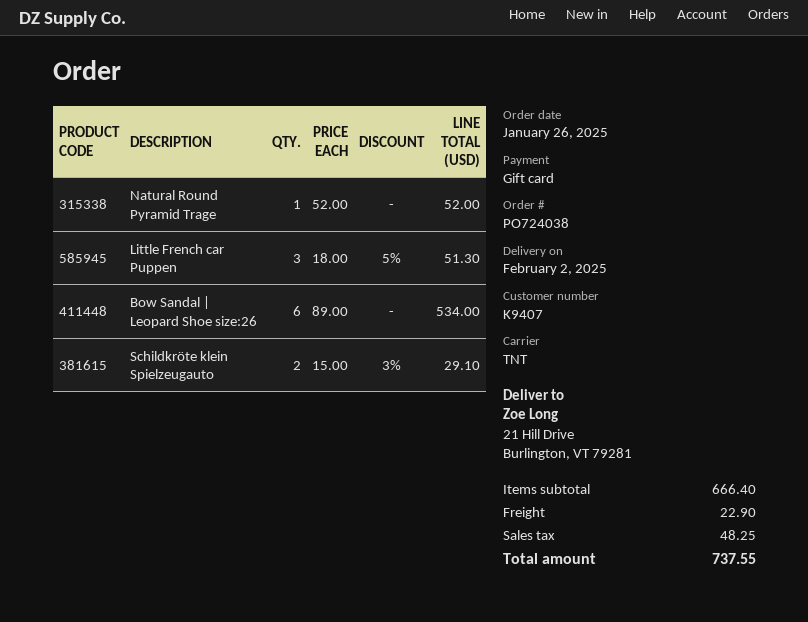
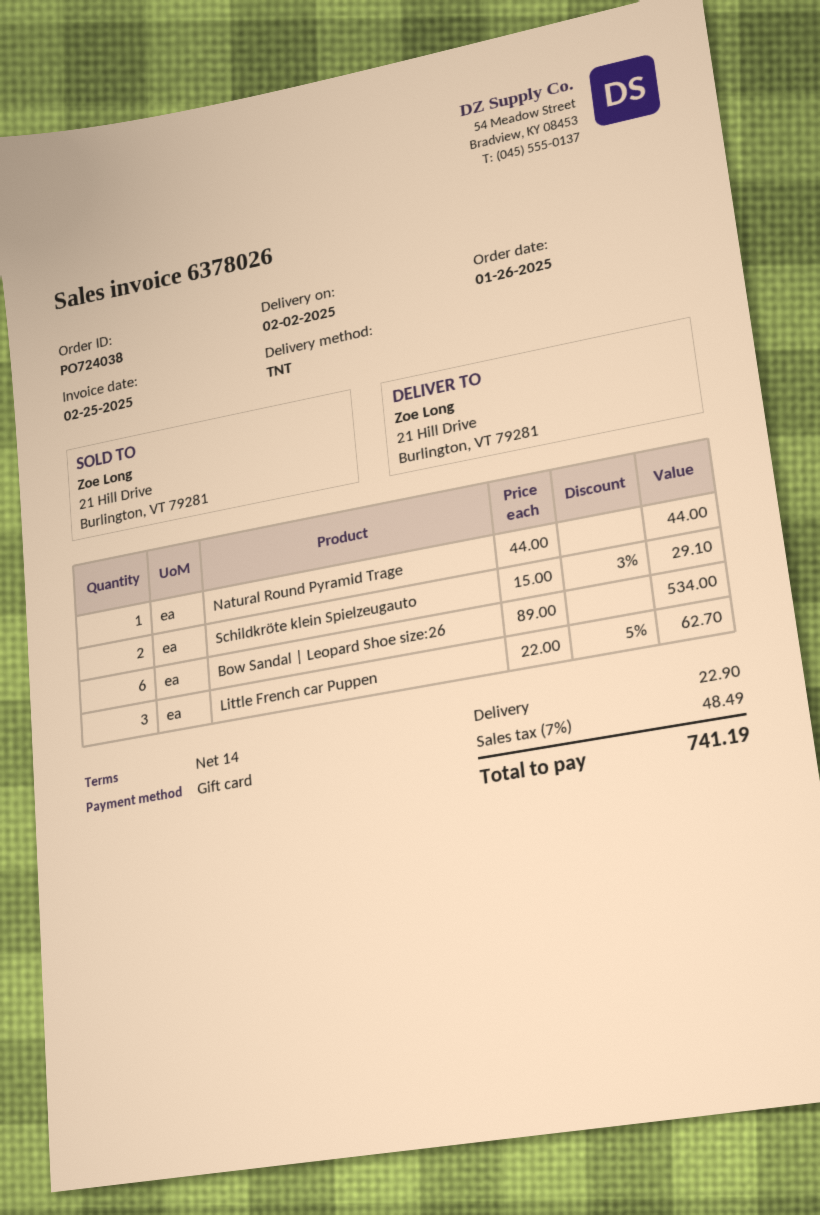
Natural Round Pyramid Trage: 1 x 52.00 = 52.00 -> 1 x 44.00 = 44.00
Little French car Puppen: 3 x 18.00 - 5% = 51.30 -> 3 x 22.00 - 5% = 62.70
tax: 48.25 -> 48.49
total: 737.55 -> 741.19

